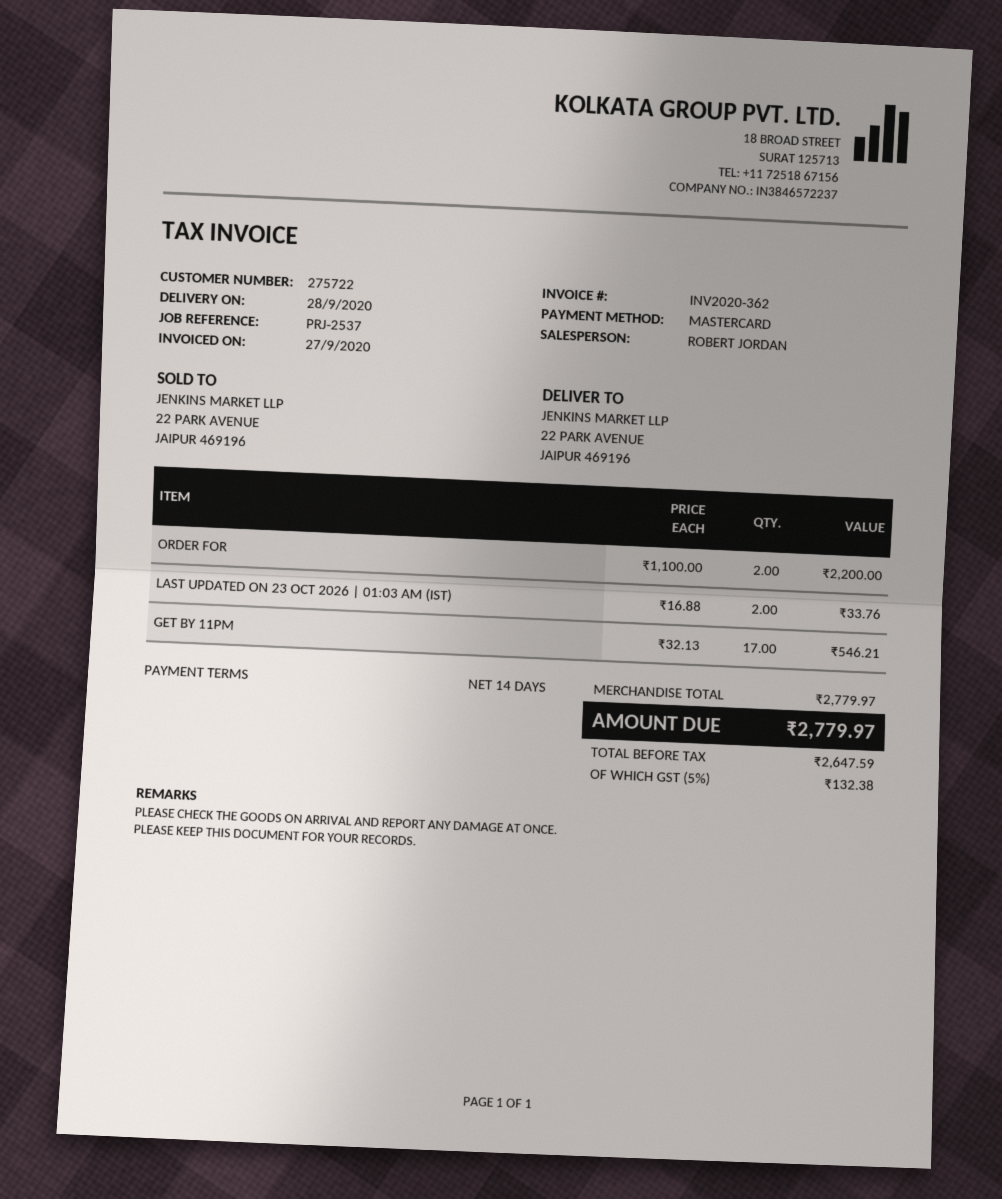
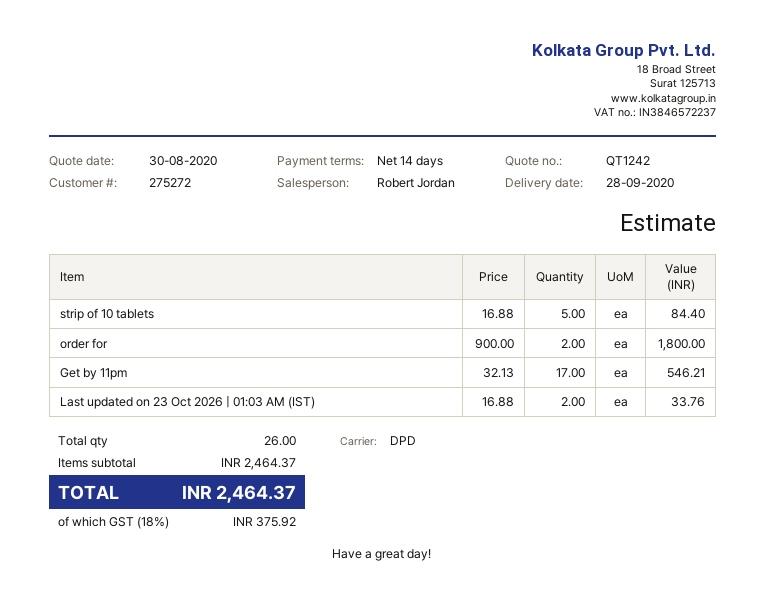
customer number: 275722 -> 275272
ORDER FOR: 2 x 1100.00 = 2200.00 -> 2 x 900.00 = 1800.00
strip of 10 tablets: none -> 5 x 16.88 = 84.40
subtotal: 2779.97 -> 2464.37
tax: 5% = 132.38 -> 18% = 375.92
total: 2779.97 -> 2464.37

